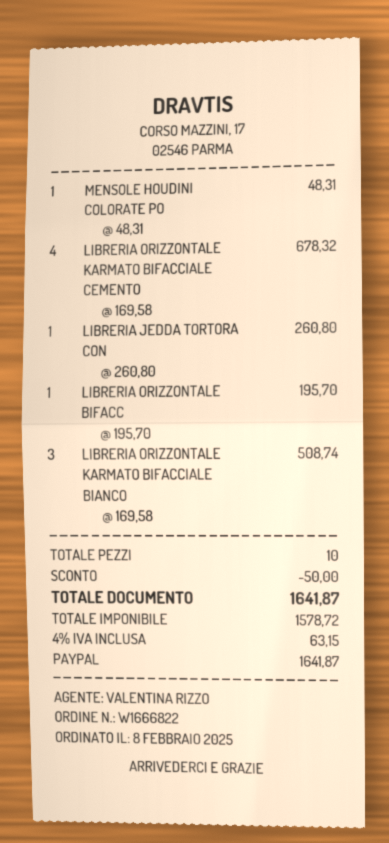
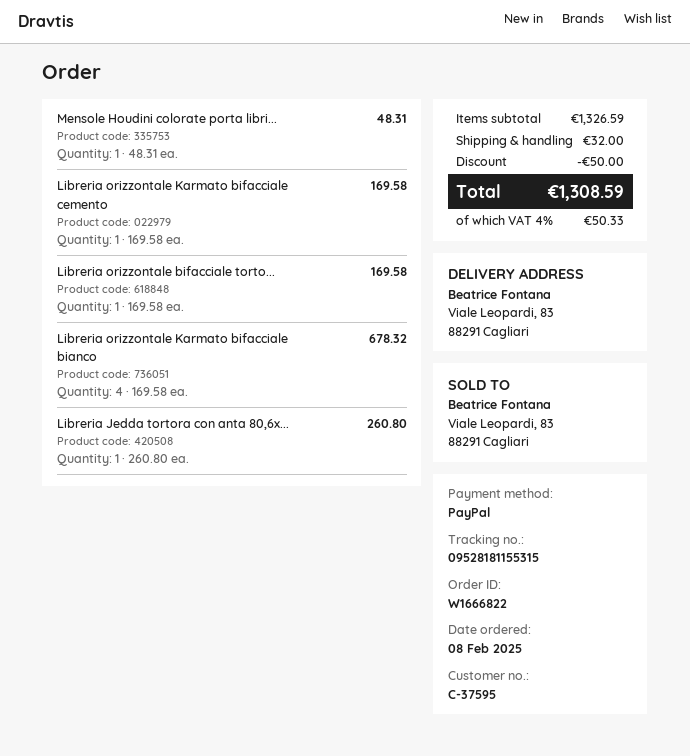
LIBRERIA ORIZZONTALE KARMATO BIFACCIALE CEMENTO: 4 x 169.58 = 678.32 -> 1 x 169.58 = 169.58
LIBRERIA ORIZZONTALE BIFACC: 1 x 195.70 = 195.70 -> 1 x 169.58 = 169.58
LIBRERIA ORIZZONTALE KARMATO BIFACCIALE BIANCO: 3 x 169.58 = 508.74 -> 4 x 169.58 = 678.32
shipping: none -> 32.00
tax: 4% = 63.15 -> 4% = 50.33
total: 1641.87 -> 1308.59

